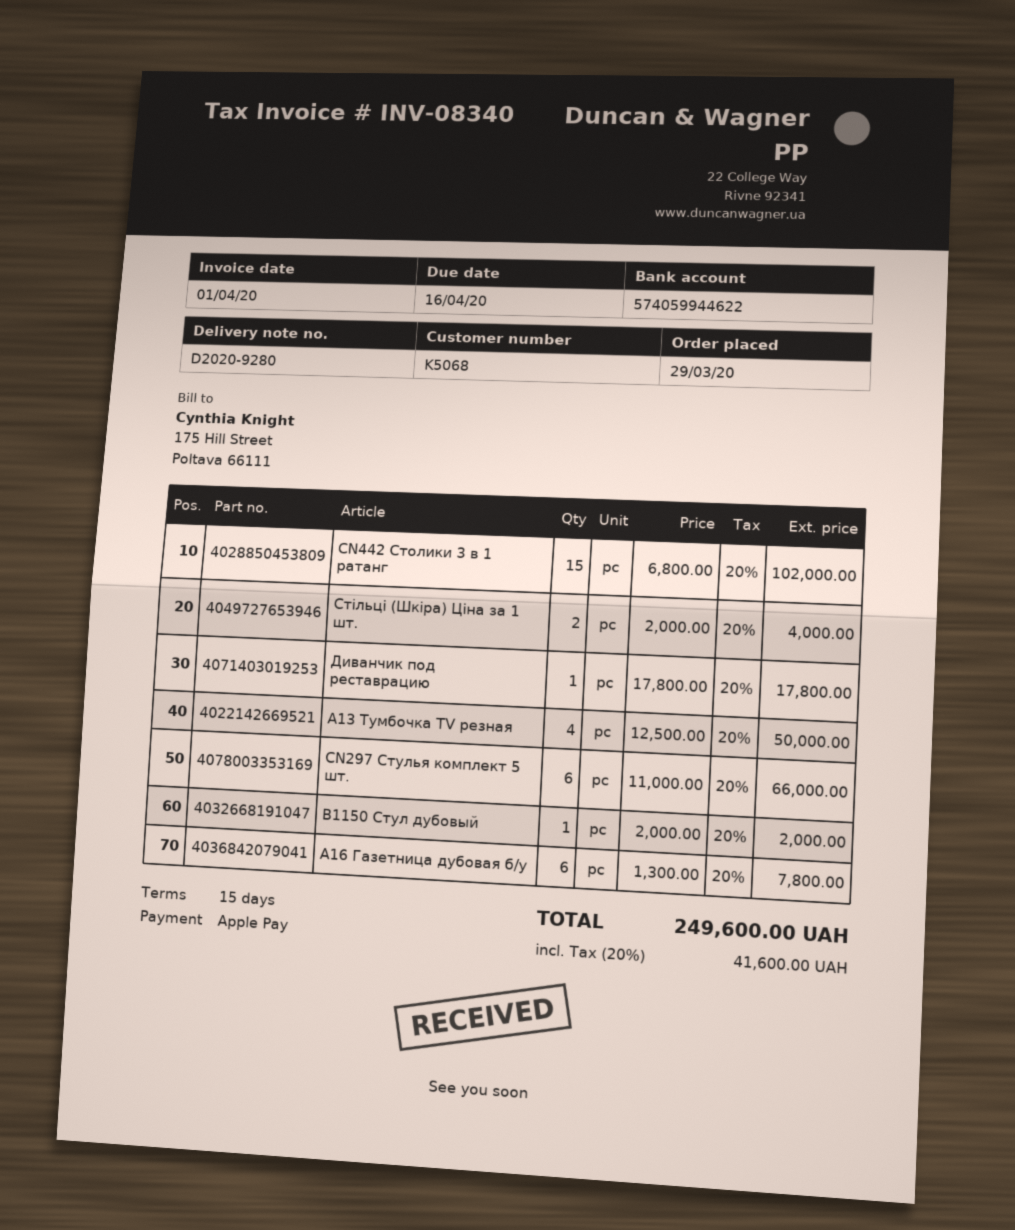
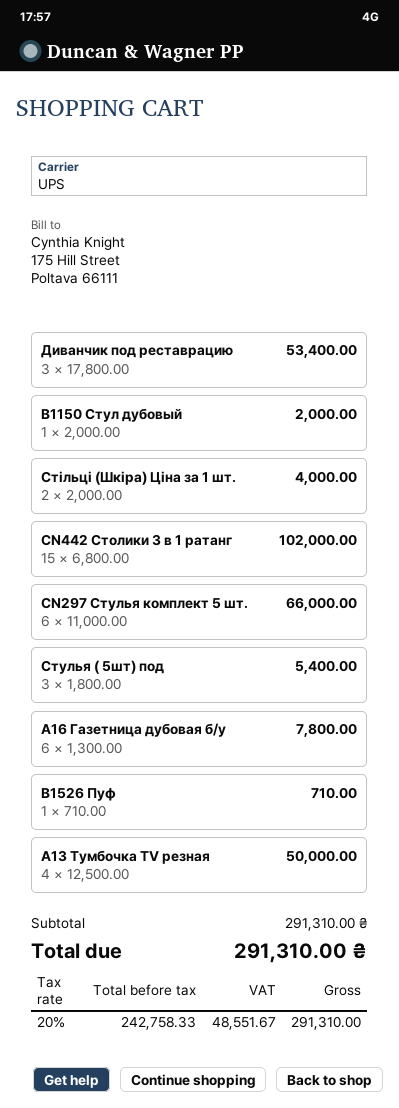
Диванчик под реставрацию: 1 x 17800.00 = 17800.00 -> 3 x 17800.00 = 53400.00
Стулья ( 5шт) под: none -> 3 x 1800.00 = 5400.00
В1526 Пуф: none -> 1 x 710.00 = 710.00
tax: 20% = 41600.00 -> 20% = 48551.67
total: 249600.00 -> 291310.00

